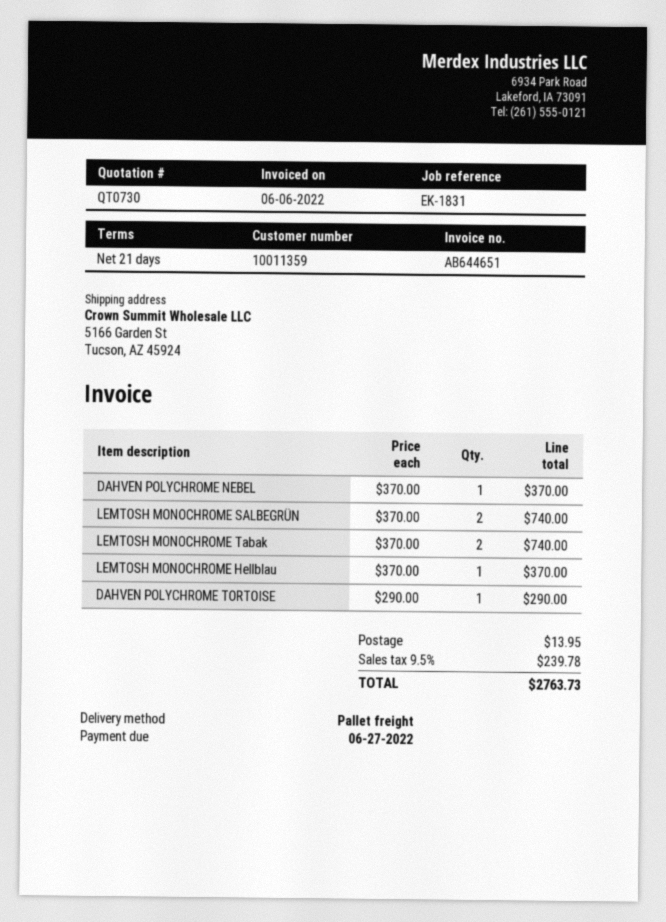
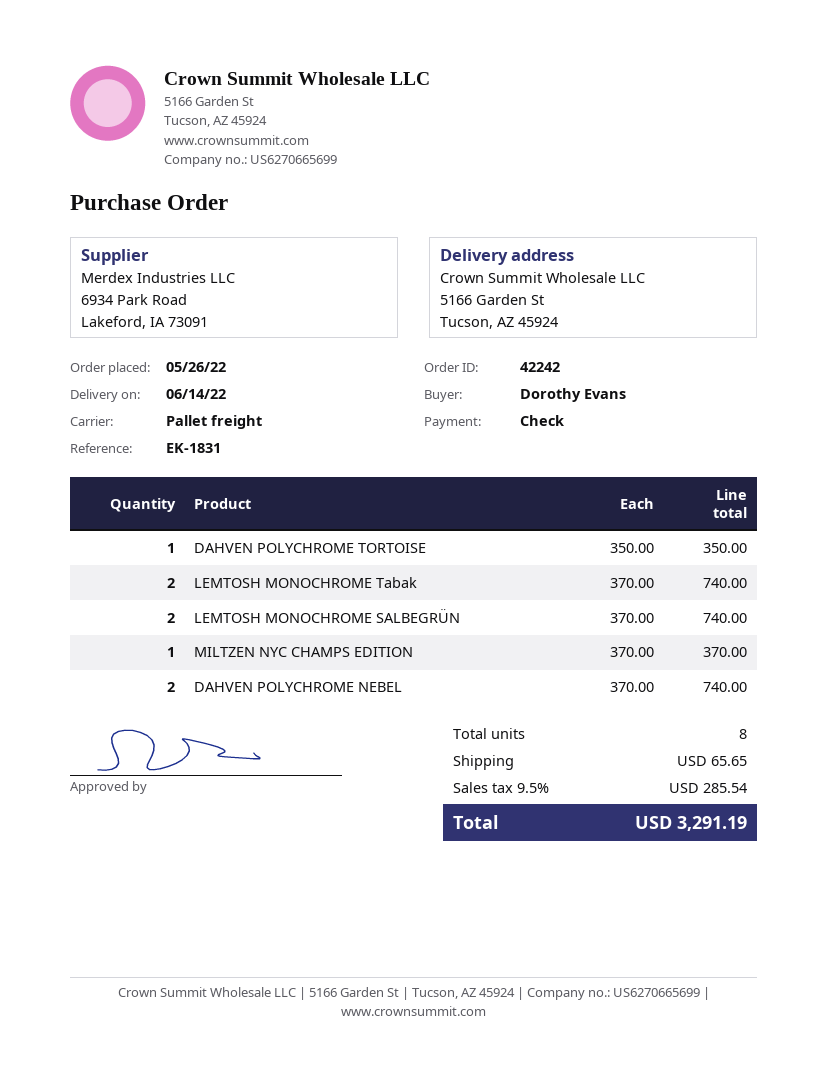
DAHVEN POLYCHROME NEBEL: 1 x 370.00 = 370.00 -> 2 x 370.00 = 740.00
LEMTOSH MONOCHROME Hellblau: 1 x 370.00 = 370.00 -> none
DAHVEN POLYCHROME TORTOISE: 1 x 290.00 = 290.00 -> 1 x 350.00 = 350.00
MILTZEN NYC CHAMPS EDITION: none -> 1 x 370.00 = 370.00
shipping: 13.95 -> 65.65
tax: 9.5% = 239.78 -> 9.5% = 285.54
total: 2763.73 -> 3291.19

